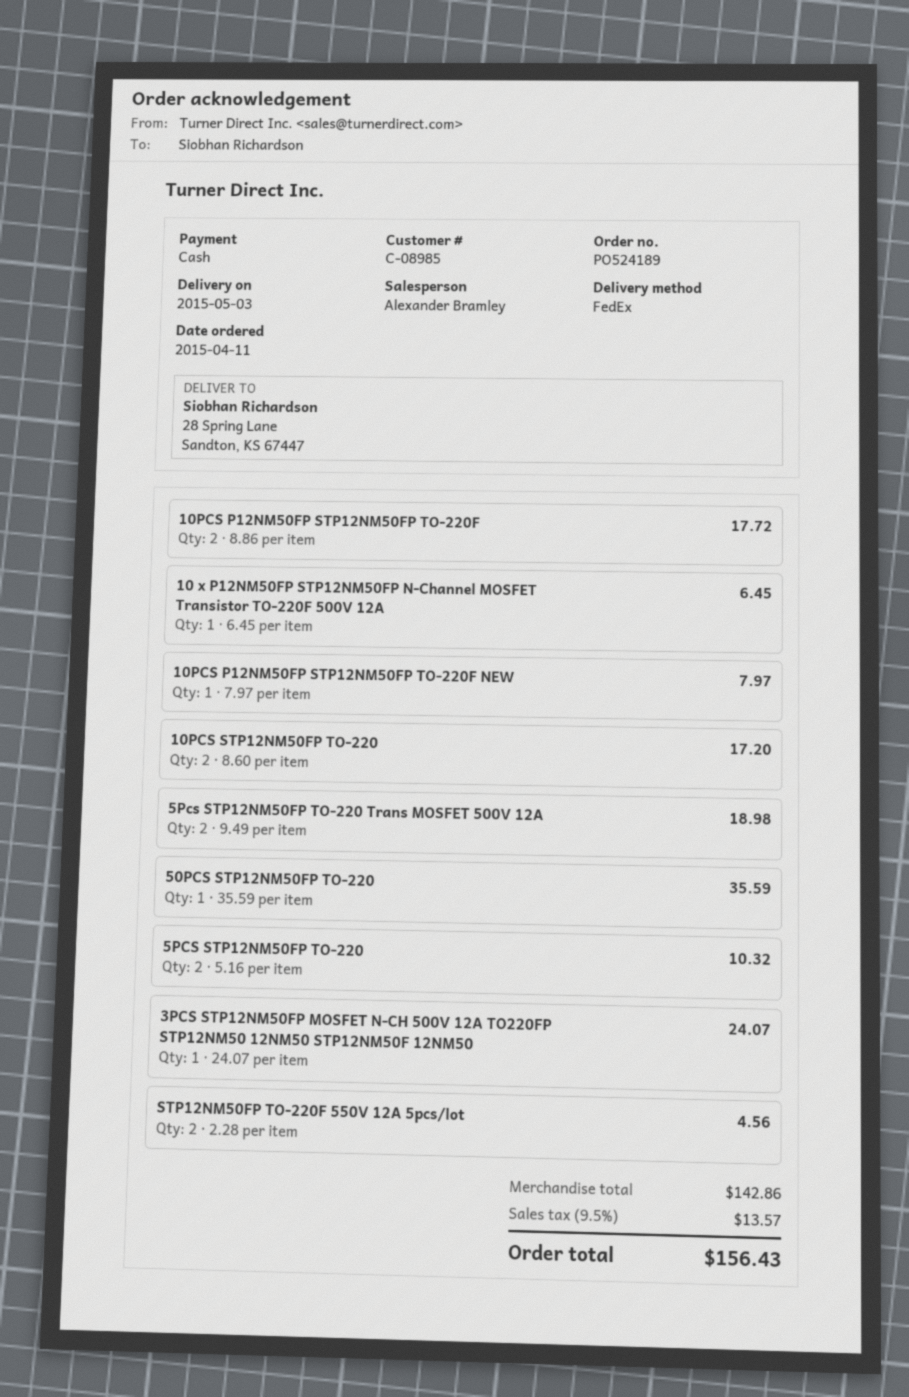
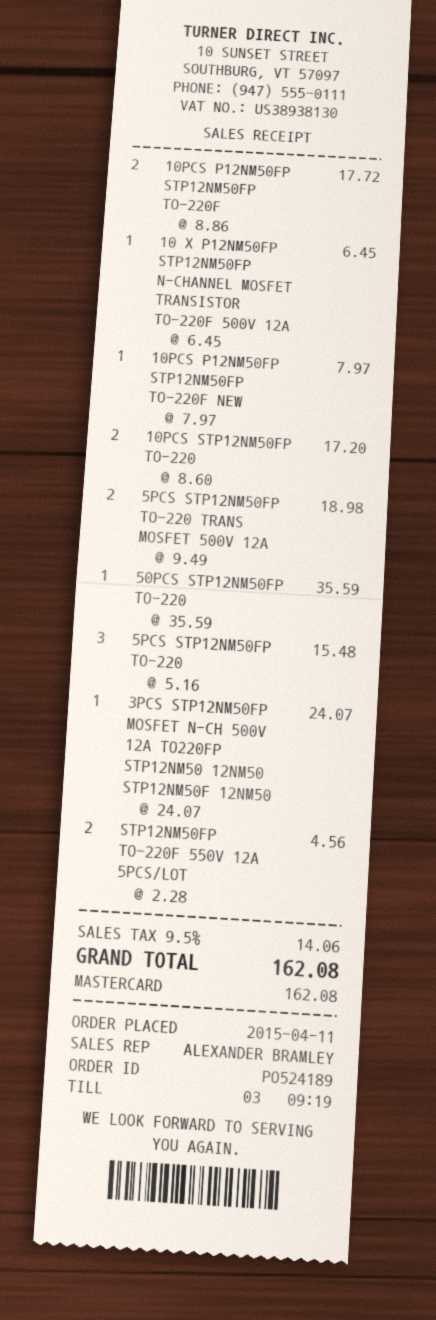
payment method: cash -> Mastercard
5PCS STP12NM50FP TO-220: 2 x 5.16 = 10.32 -> 3 x 5.16 = 15.48
tax: 9.5% = 13.57 -> 9.5% = 14.06
total: 156.43 -> 162.08

